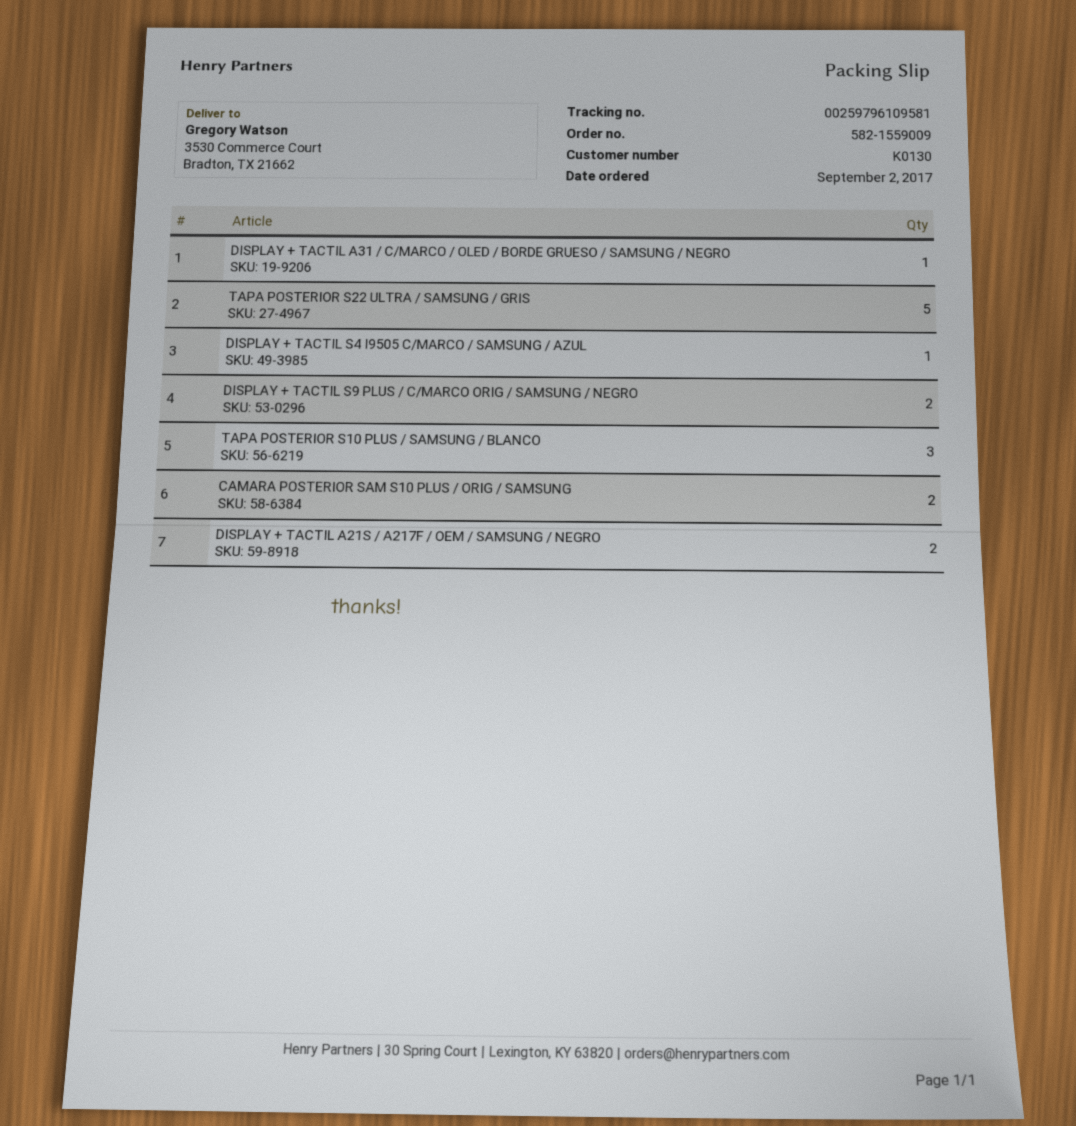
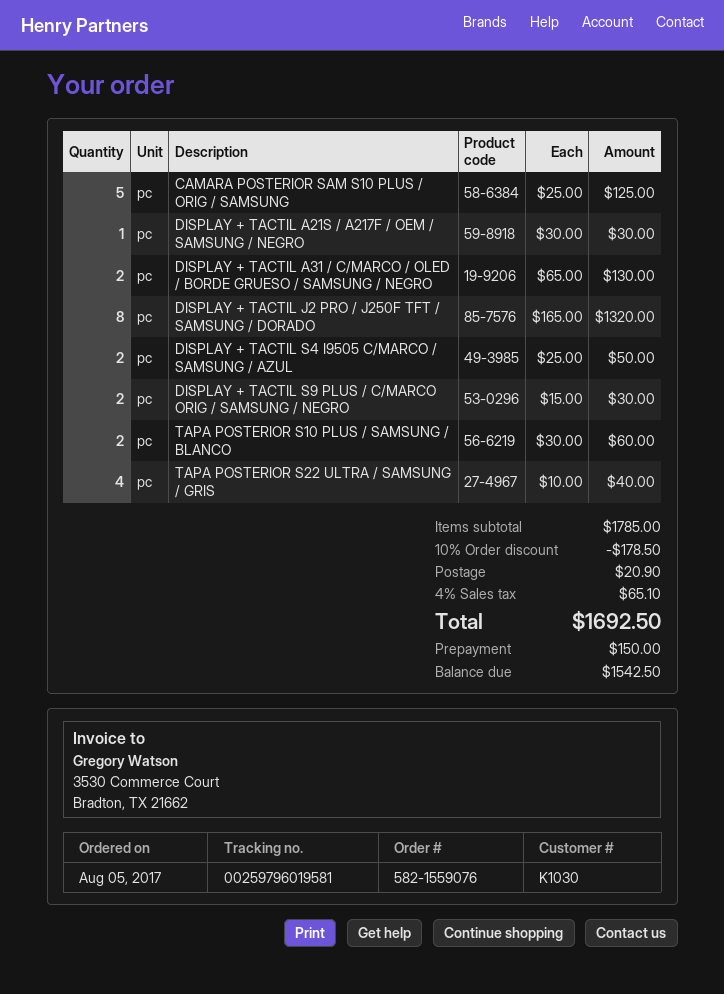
order number: 582-1559009 -> 582-1559076
order date: 2017-09-02 -> 2017-08-05
customer number: K0130 -> K1030
tracking number: 00259796109581 -> 00259796019581
DISPLAY + TACTIL A31 / C/MARCO / OLED / BORDE GRUESO / SAMSUNG / NEGRO: 1 -> 2
TAPA POSTERIOR S22 ULTRA / SAMSUNG / GRIS: 5 -> 4
DISPLAY + TACTIL S4 I9505 C/MARCO / SAMSUNG / AZUL: 1 -> 2
TAPA POSTERIOR S10 PLUS / SAMSUNG / BLANCO: 3 -> 2
CAMARA POSTERIOR SAM S10 PLUS / ORIG / SAMSUNG: 2 -> 5
DISPLAY + TACTIL A21S / A217F / OEM / SAMSUNG / NEGRO: 2 -> 1
DISPLAY + TACTIL J2 PRO / J250F TFT / SAMSUNG / DORADO: none -> 8

